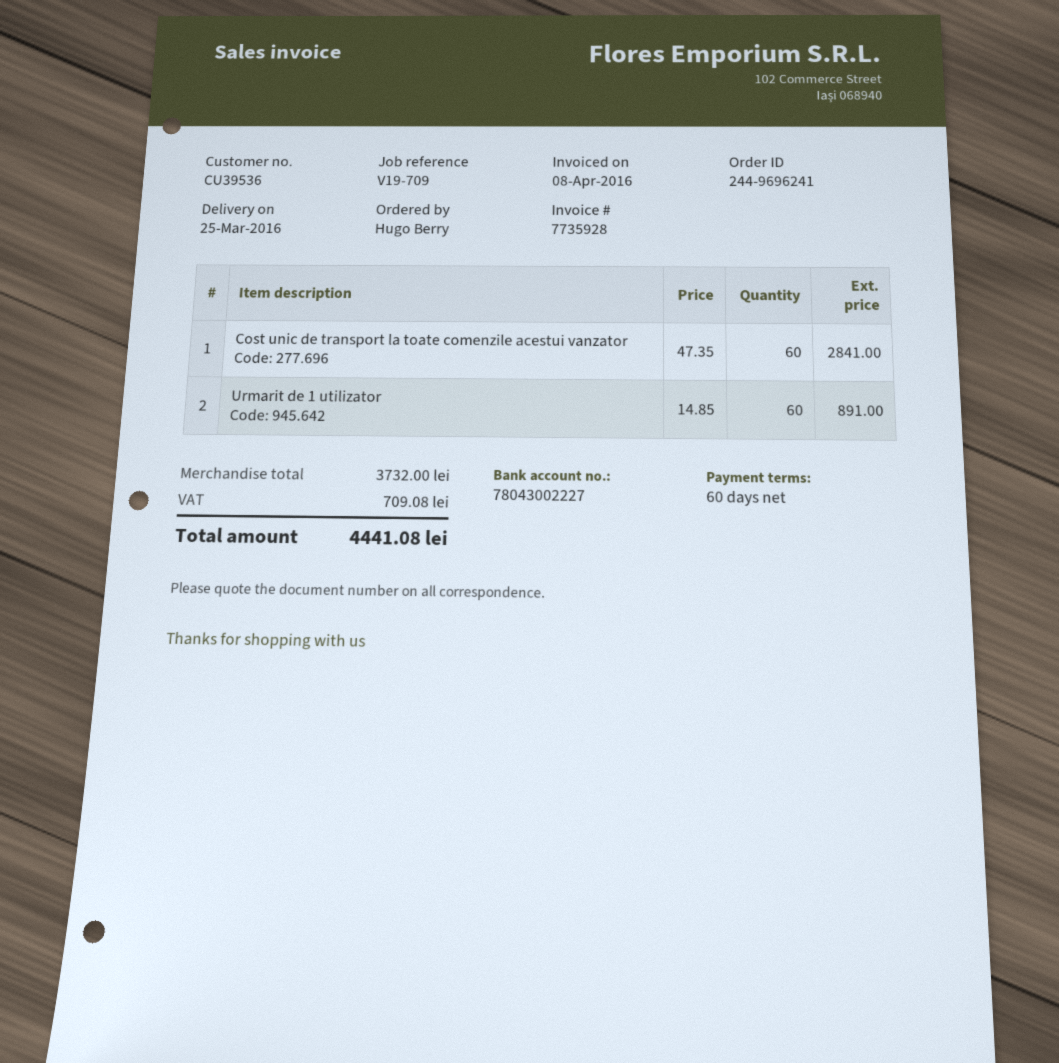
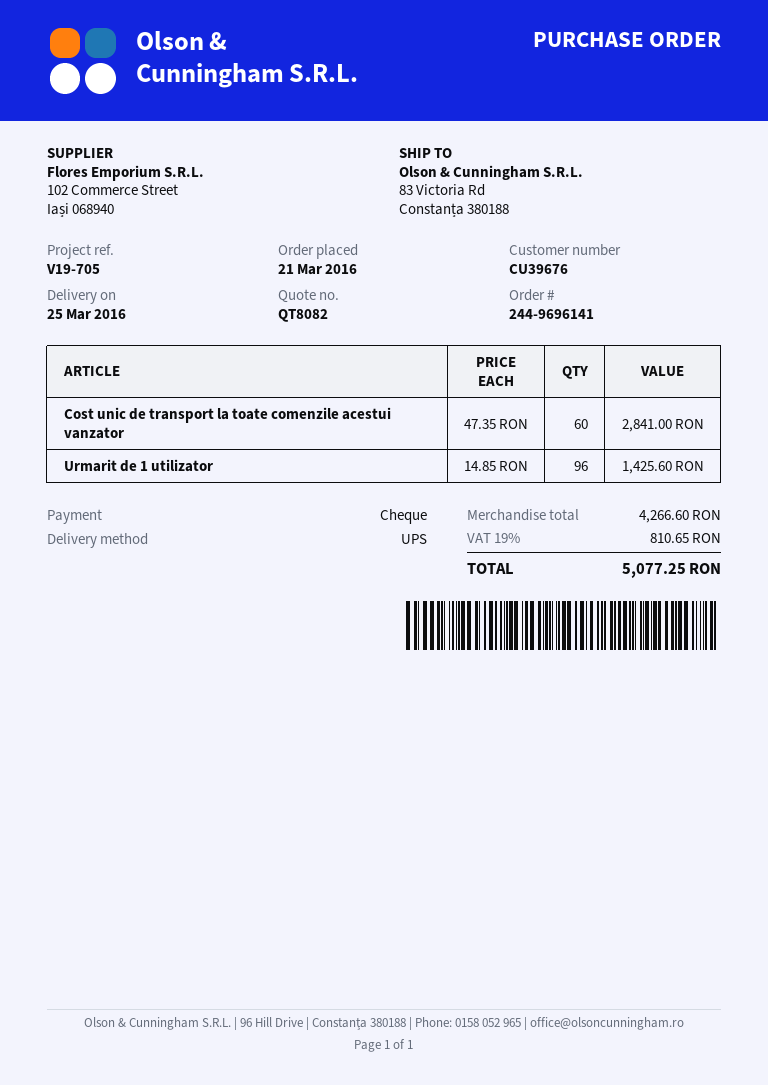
order number: 244-9696241 -> 244-9696141
customer number: CU39536 -> CU39676
reference: V19-709 -> V19-705
Urmarit de 1 utilizator: 60 x 14.85 = 891.00 -> 96 x 14.85 = 1425.60
subtotal: 3732.00 -> 4266.60
tax: 709.08 -> 810.65
total: 4441.08 -> 5077.25

